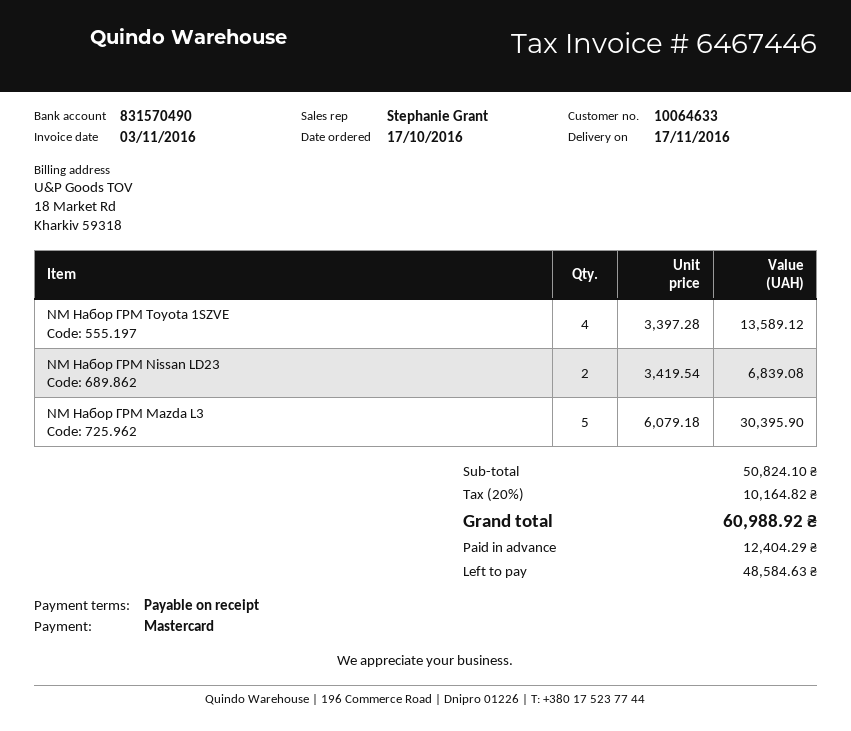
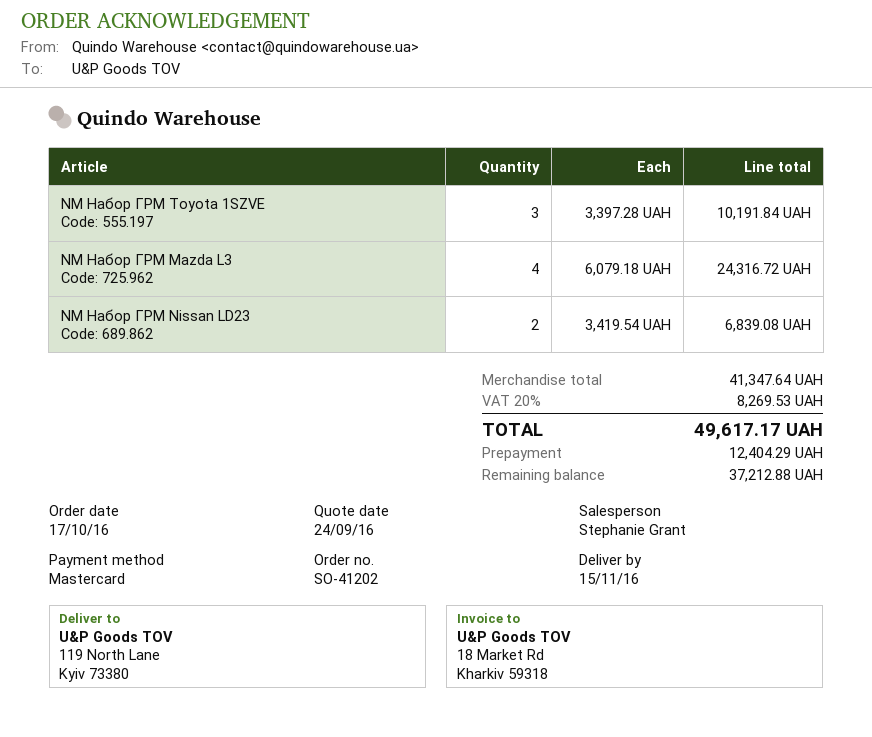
delivery date: 2016-11-17 -> 2016-11-15
NM Набор ГРМ Toyota 1SZVE: 4 x 3397.28 = 13589.12 -> 3 x 3397.28 = 10191.84
NM Набор ГРМ Mazda L3: 5 x 6079.18 = 30395.90 -> 4 x 6079.18 = 24316.72
subtotal: 50824.10 -> 41347.64
tax: 20% = 10164.82 -> 20% = 8269.53
total: 60988.92 -> 49617.17
balance: 48584.63 -> 37212.88

